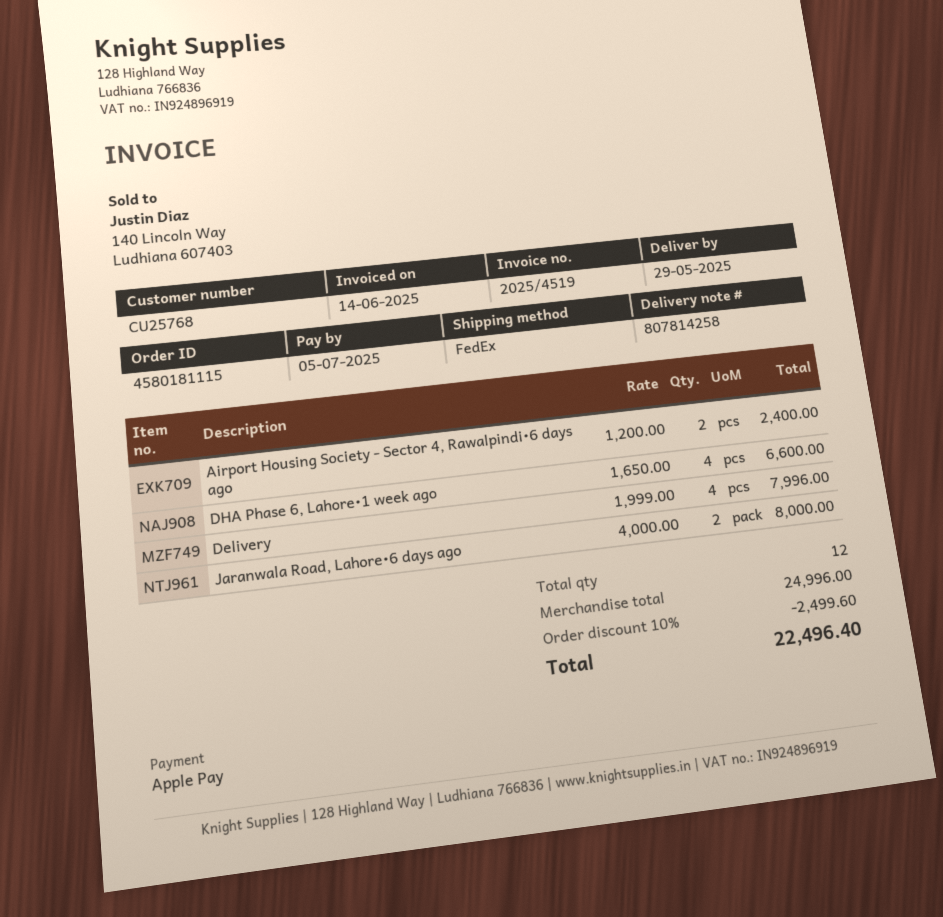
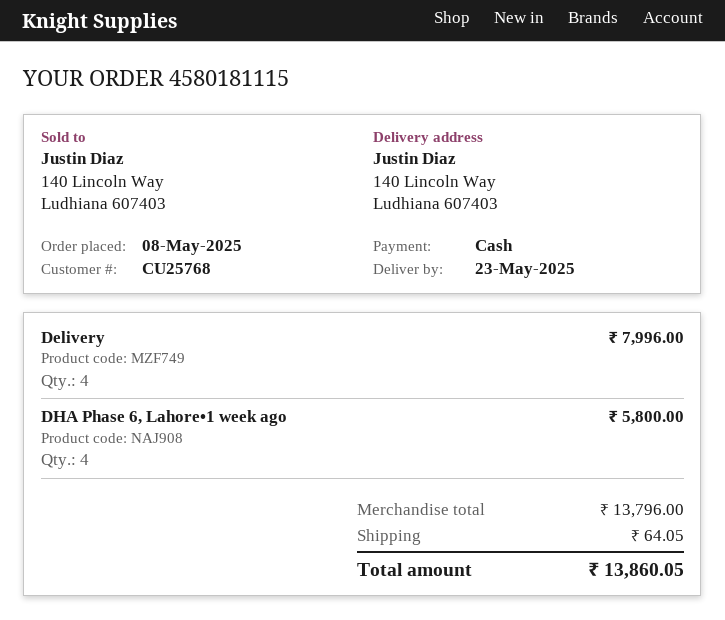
delivery date: 2025-05-29 -> 2025-05-23
payment method: Apple Pay -> cash
Airport Housing Society - Sector 4, Rawalpindi•6 days ago: 2 for 2400.00 -> none
DHA Phase 6, Lahore•1 week ago: 4 for 6600.00 -> 4 for 5800.00
Jaranwala Road, Lahore•6 days ago: 2 for 8000.00 -> none
subtotal: 24996.00 -> 13796.00
discount: 10% = 2499.60 -> none
shipping: none -> 64.05
total: 22496.40 -> 13860.05

